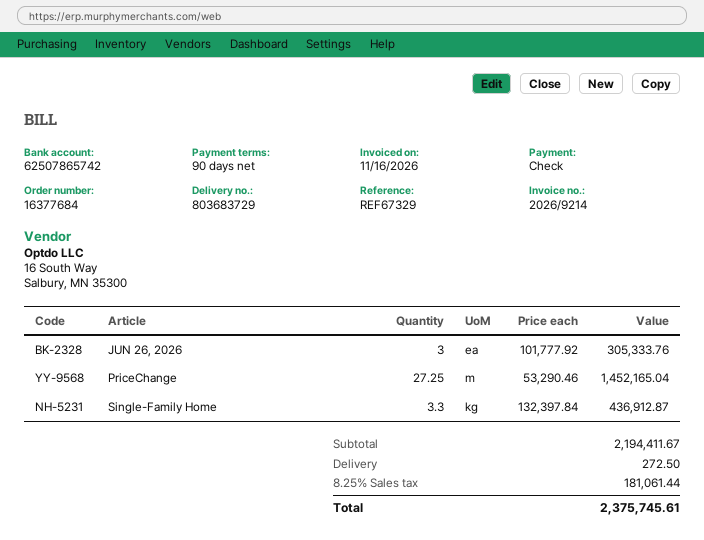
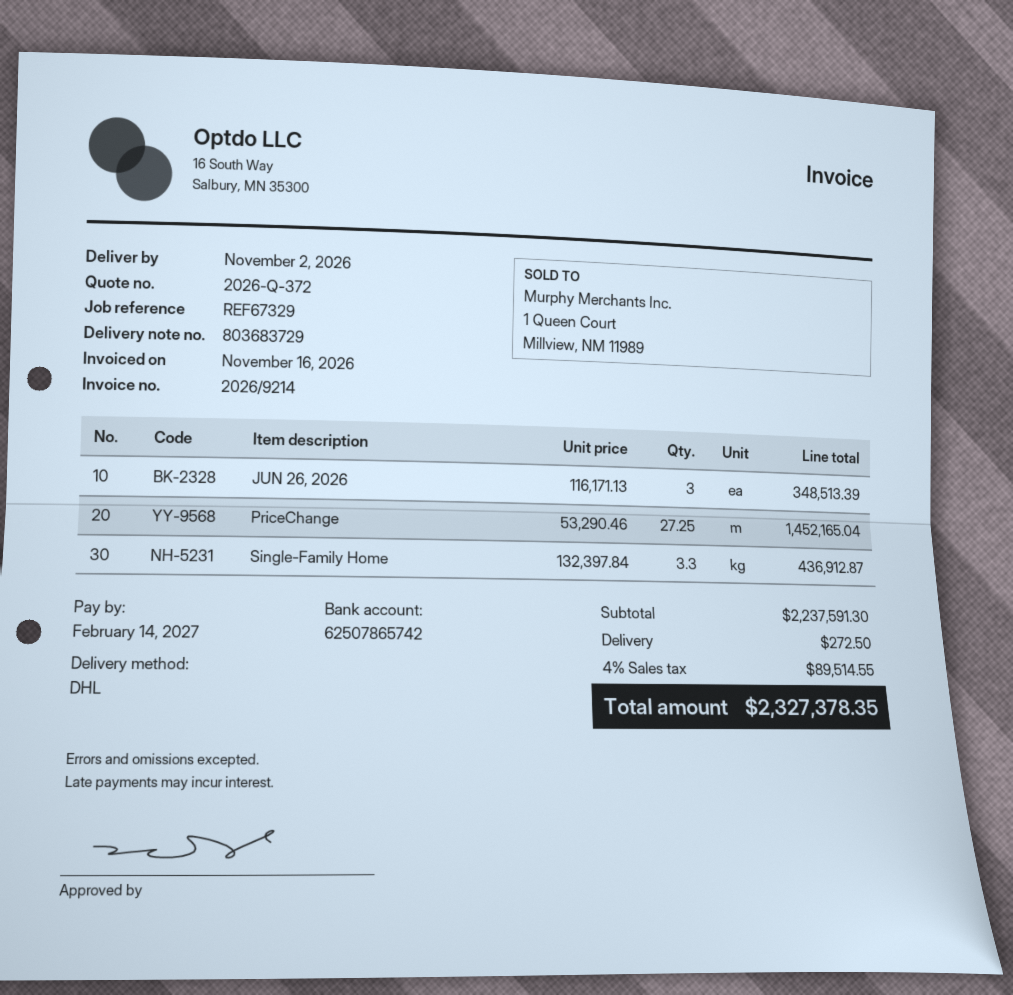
JUN 26, 2026: 3 x 101777.92 = 305333.76 -> 3 x 116171.13 = 348513.39
subtotal: 2194411.67 -> 2237591.30
tax: 8.25% = 181061.44 -> 4% = 89514.55
total: 2375745.61 -> 2327378.35

